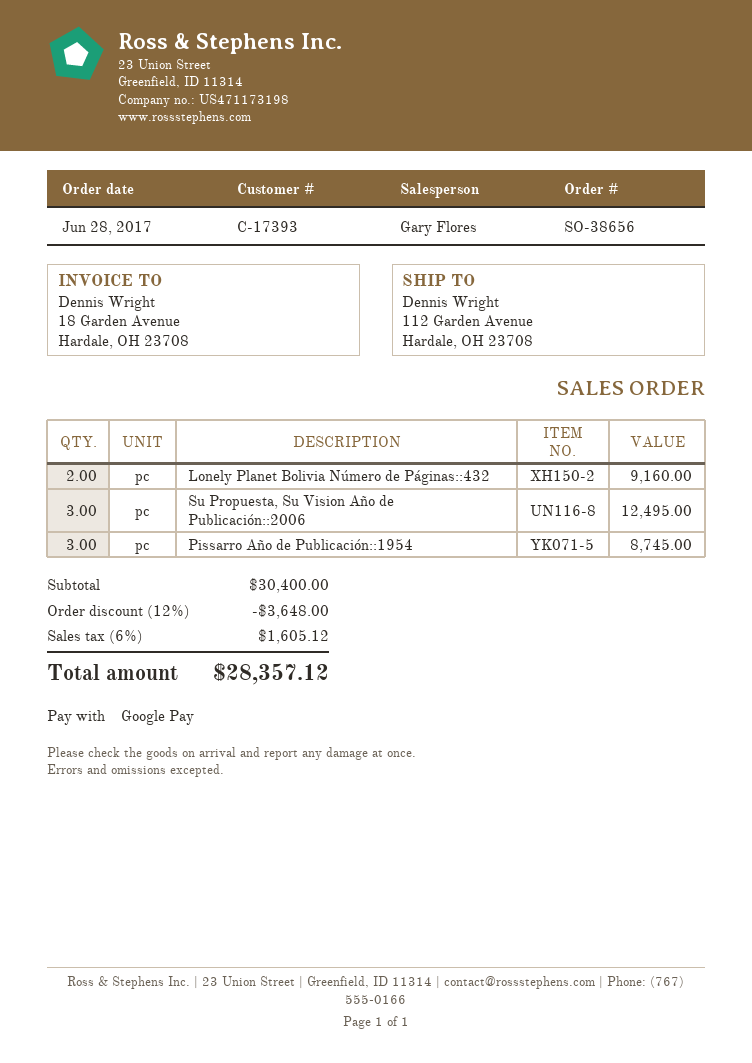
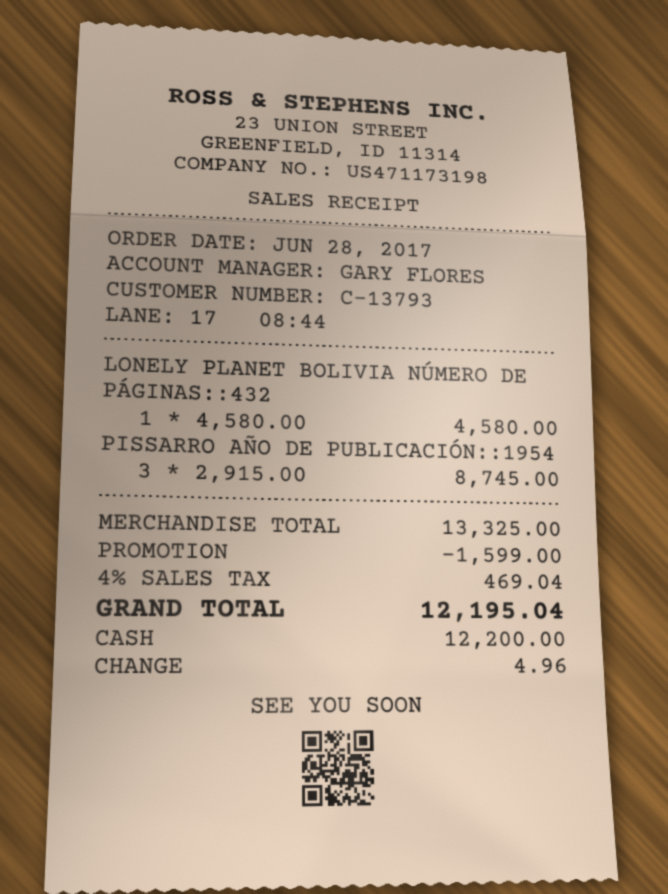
customer number: C-17393 -> C-13793
payment method: Google Pay -> cash
Lonely Planet Bolivia Número de Páginas::432: 2 for 9160.00 -> 1 for 4580.00
Su Propuesta, Su Vision Año de Publicación::2006: 3 for 12495.00 -> none
subtotal: 30400.00 -> 13325.00
discount: 3648.00 -> 1599.00
tax: 6% = 1605.12 -> 4% = 469.04
total: 28357.12 -> 12195.04

